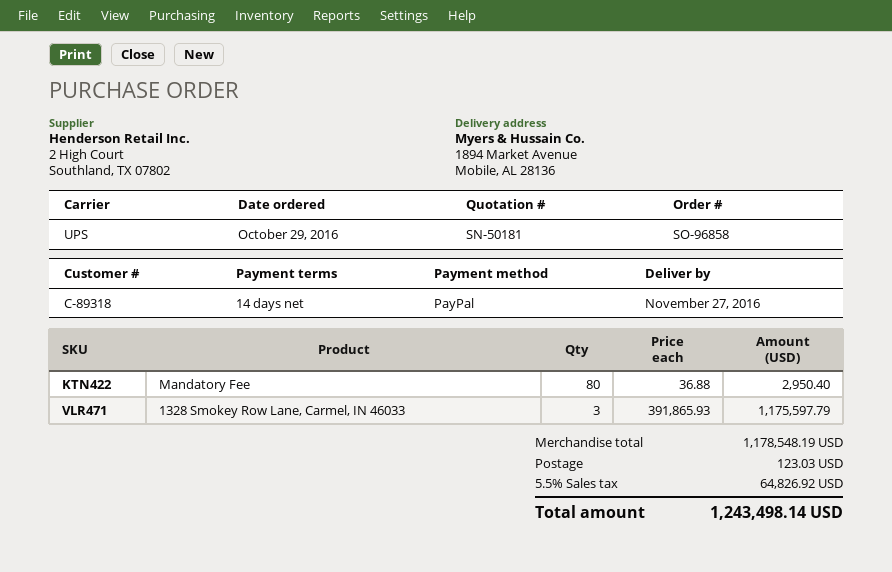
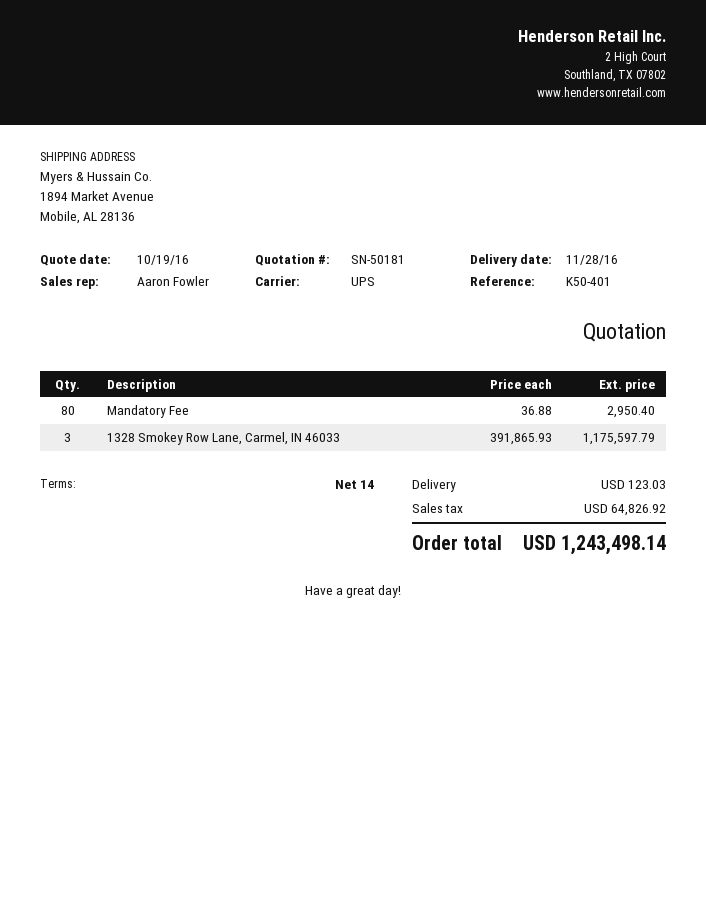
delivery date: 2016-11-27 -> 2016-11-28

